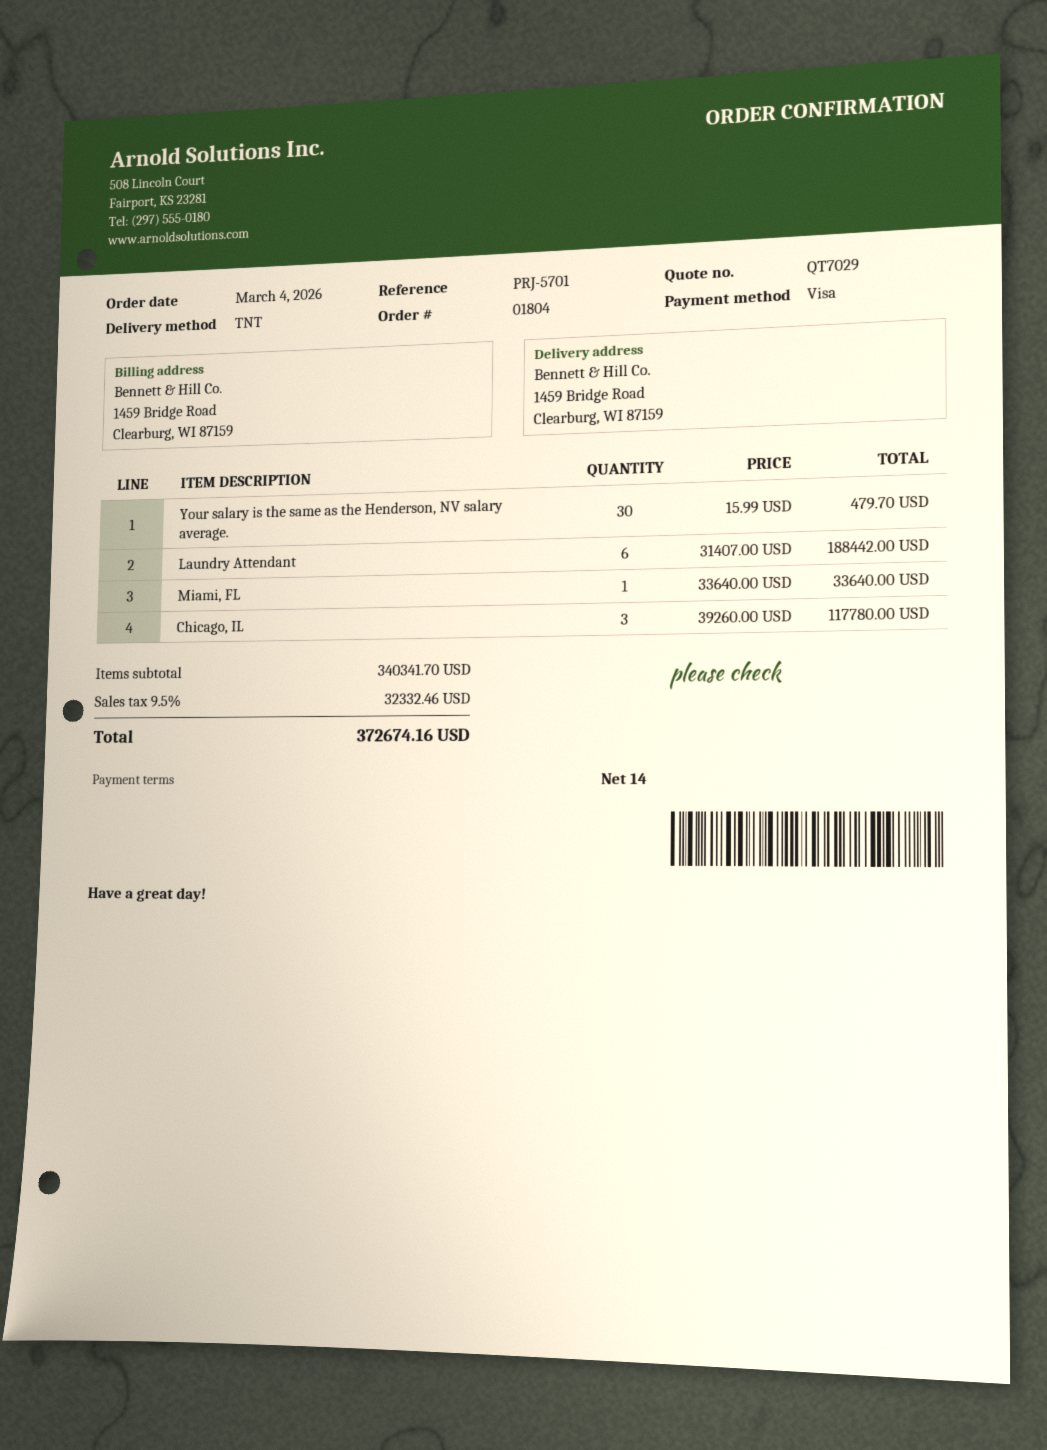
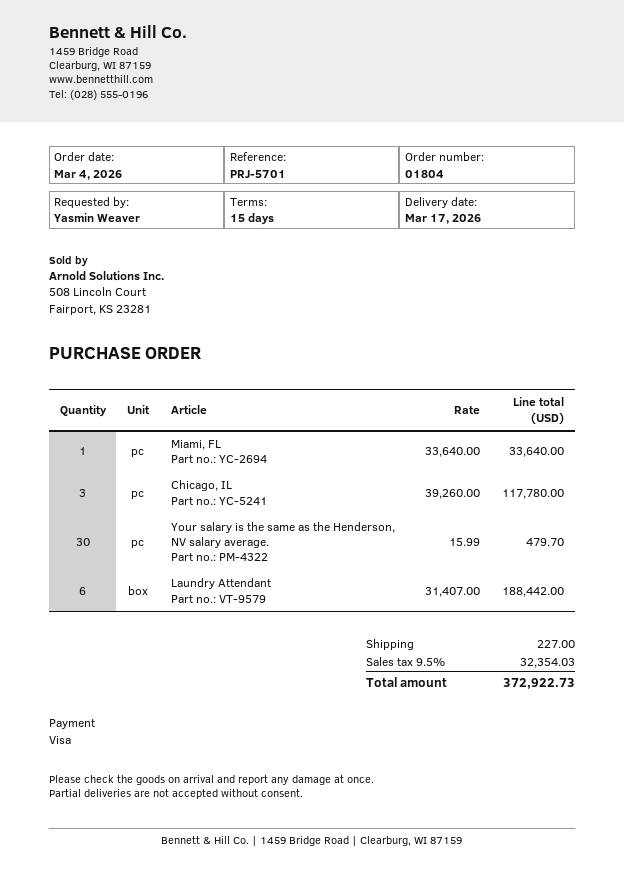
payment terms: 14 days -> 15 days
shipping: none -> 227.00
tax: 9.5% = 32332.46 -> 9.5% = 32354.03
total: 372674.16 -> 372922.73

